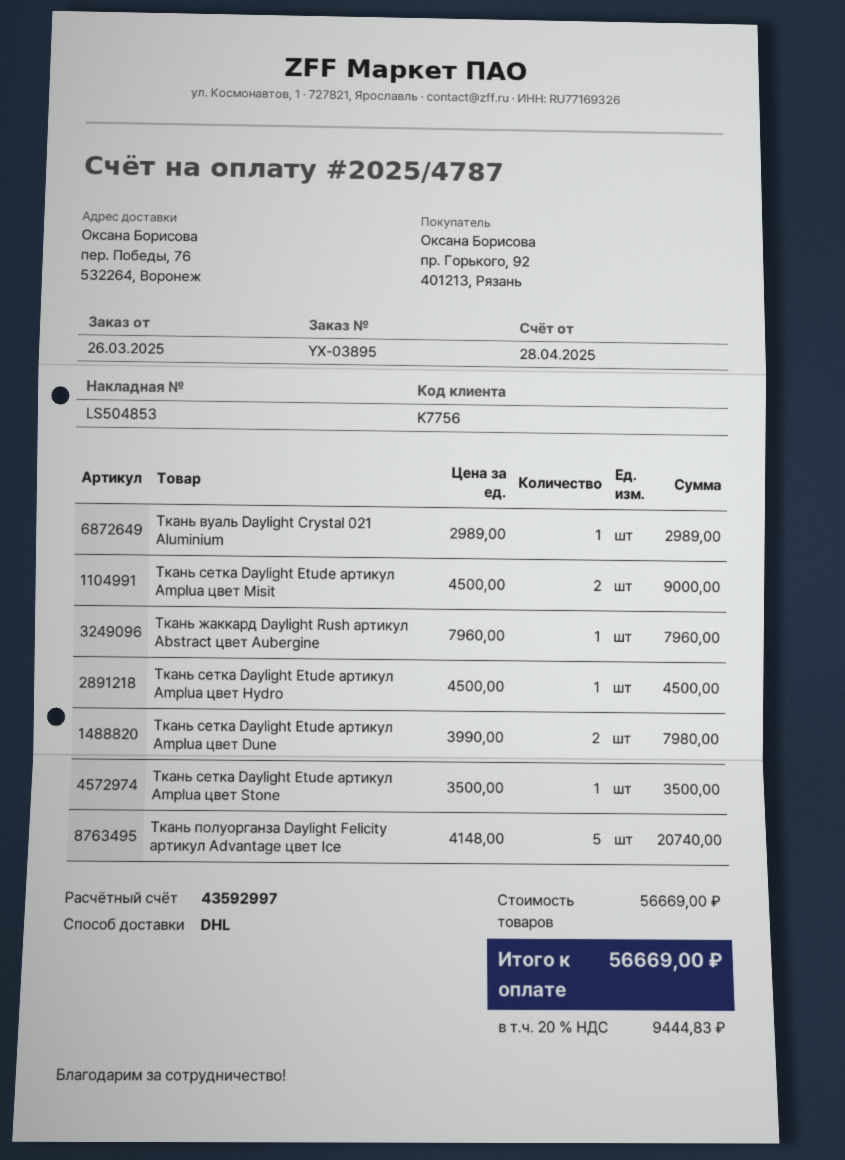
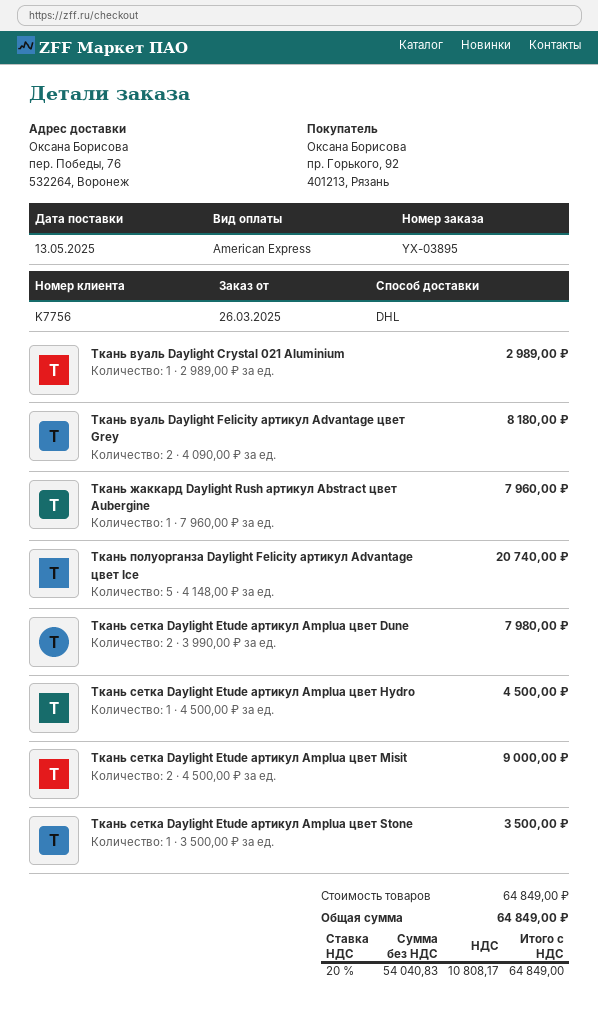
Ткань вуаль Daylight Felicity артикул Advantage цвет Grey: none -> 2 x 4090.00 = 8180.00
subtotal: 56669.00 -> 64849.00
tax: 20% = 9444.83 -> 20% = 10808.17
total: 56669.00 -> 64849.00

